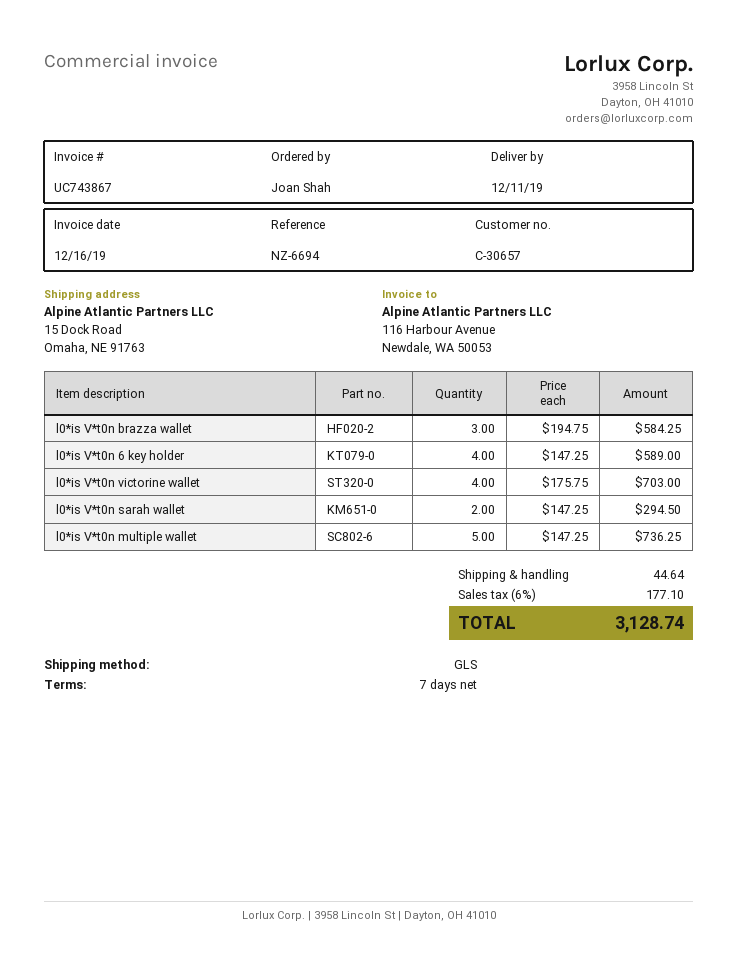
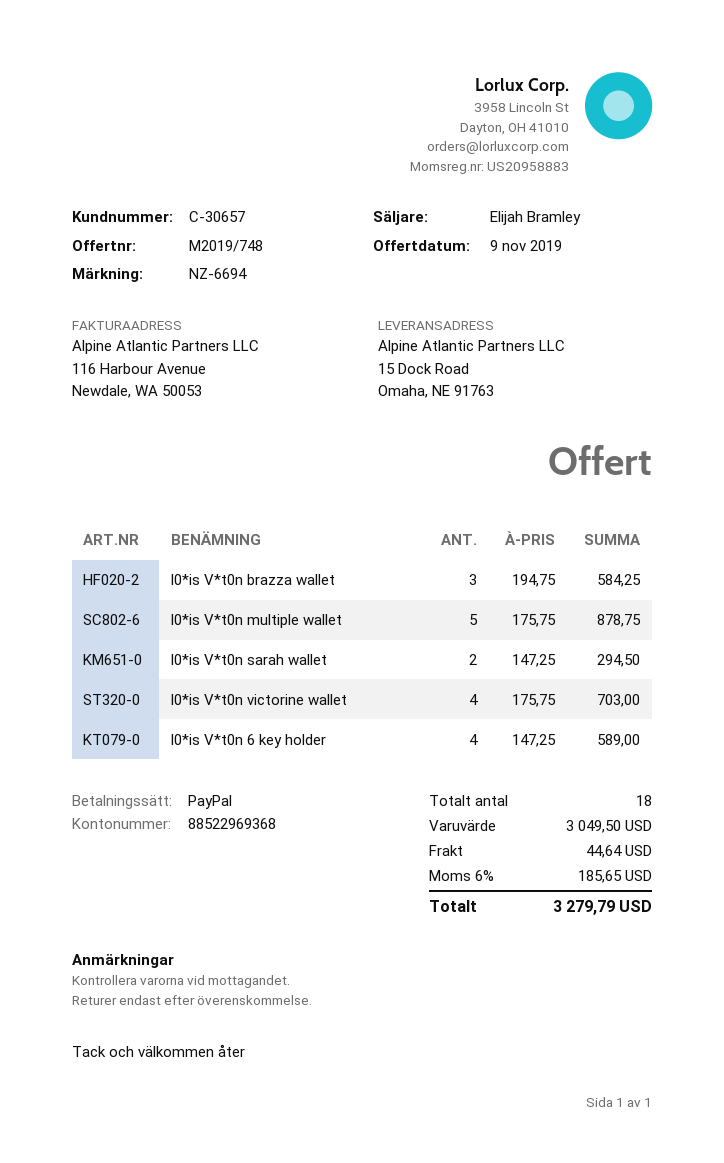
l0*is V*t0n multiple wallet: 5 x 147.25 = 736.25 -> 5 x 175.75 = 878.75
tax: 6% = 177.10 -> 6% = 185.65
total: 3128.74 -> 3279.79

